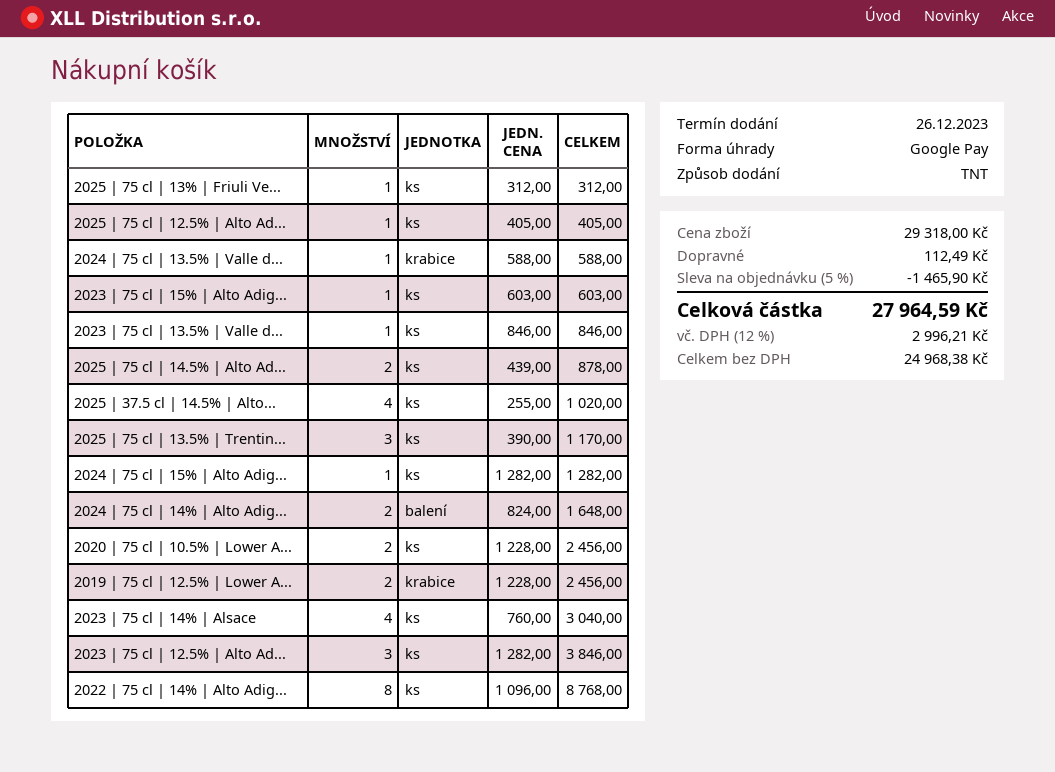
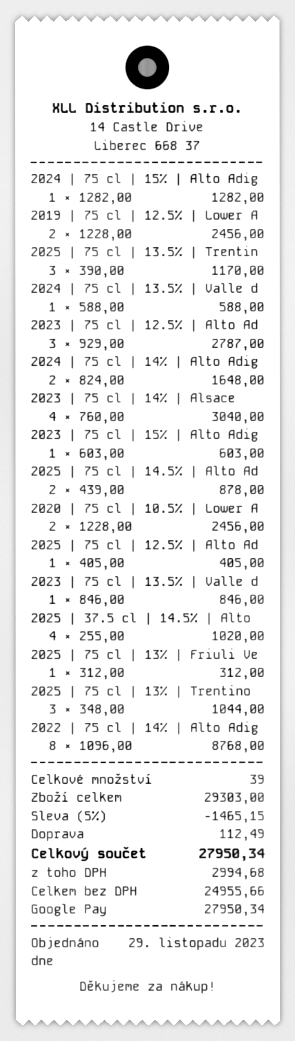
2023 | 75 cl | 12.5% | Alto Ad...: 3 x 1282.00 = 3846.00 -> 3 x 929.00 = 2787.00
2025 | 75 cl | 13% | Trentino: none -> 3 x 348.00 = 1044.00
subtotal: 29318.00 -> 29303.00
discount: 5% = 1465.90 -> 5% = 1465.15
net: 24968.38 -> 24955.66
tax: 2996.21 -> 2994.68
total: 27964.59 -> 27950.34

